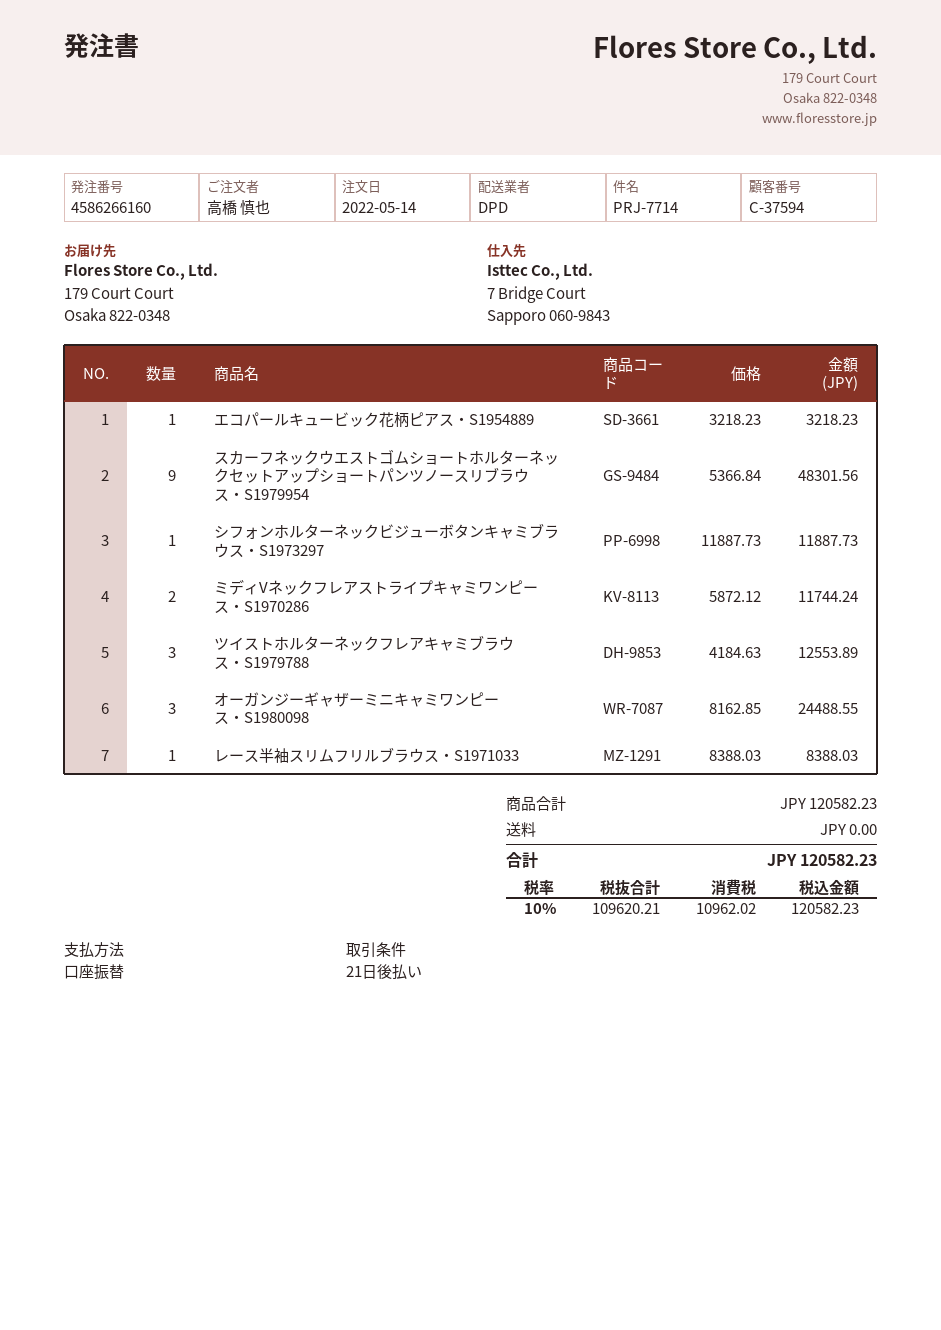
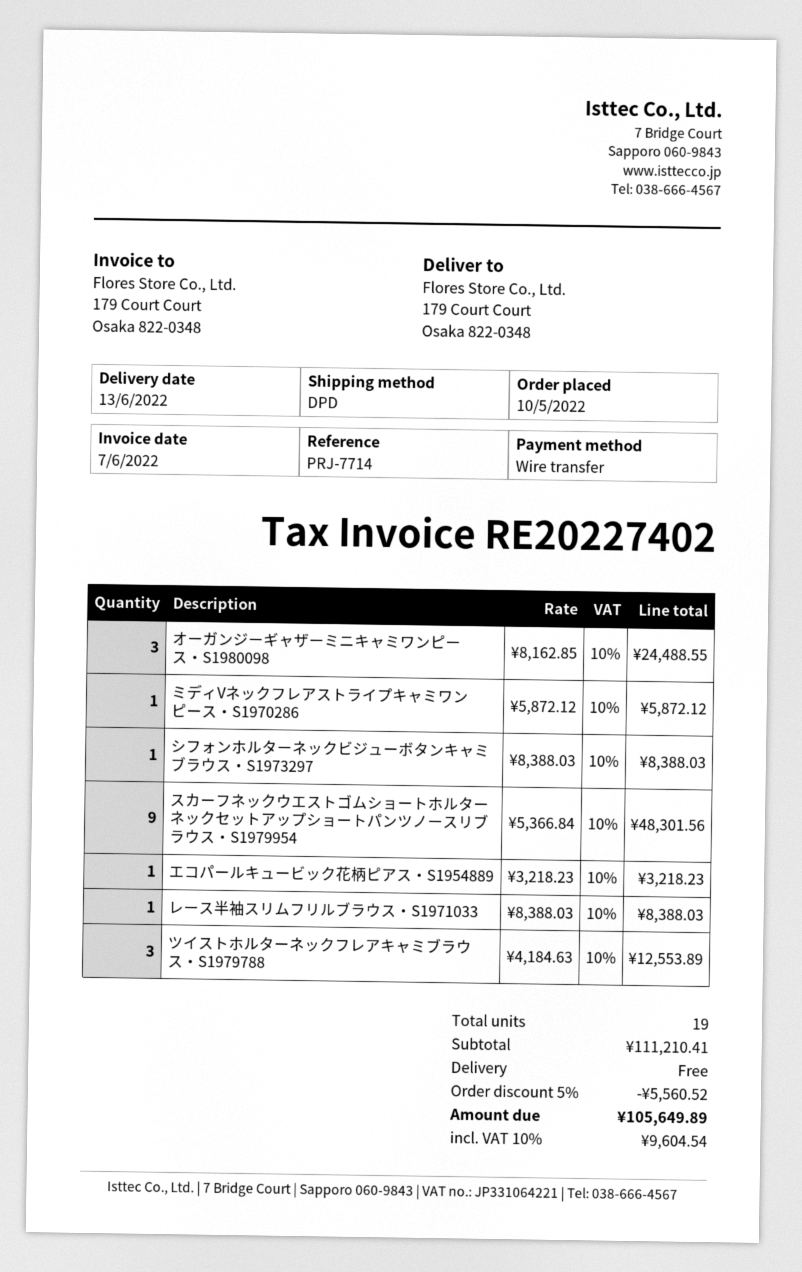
order date: 2022-05-14 -> 2022-05-10
payment method: direct debit -> bank transfer
シフォンホルターネックビジューボタンキャミブラウス・S1973297: 1 x 11887.73 = 11887.73 -> 1 x 8388.03 = 8388.03
ミディVネックフレアストライプキャミワンピース・S1970286: 2 x 5872.12 = 11744.24 -> 1 x 5872.12 = 5872.12
subtotal: 120582.23 -> 111210.41
discount: none -> 5% = 5560.52
tax: 10% = 10962.02 -> 10% = 9604.54
total: 120582.23 -> 105649.89

